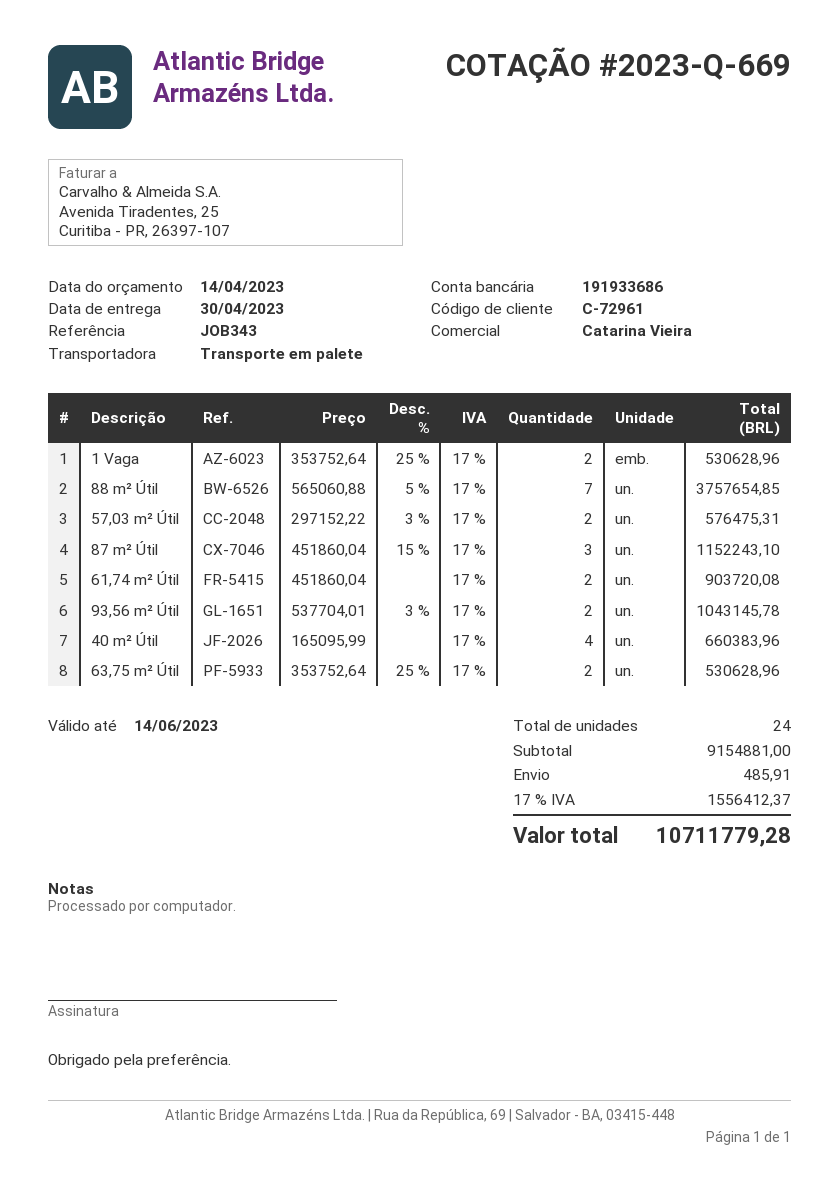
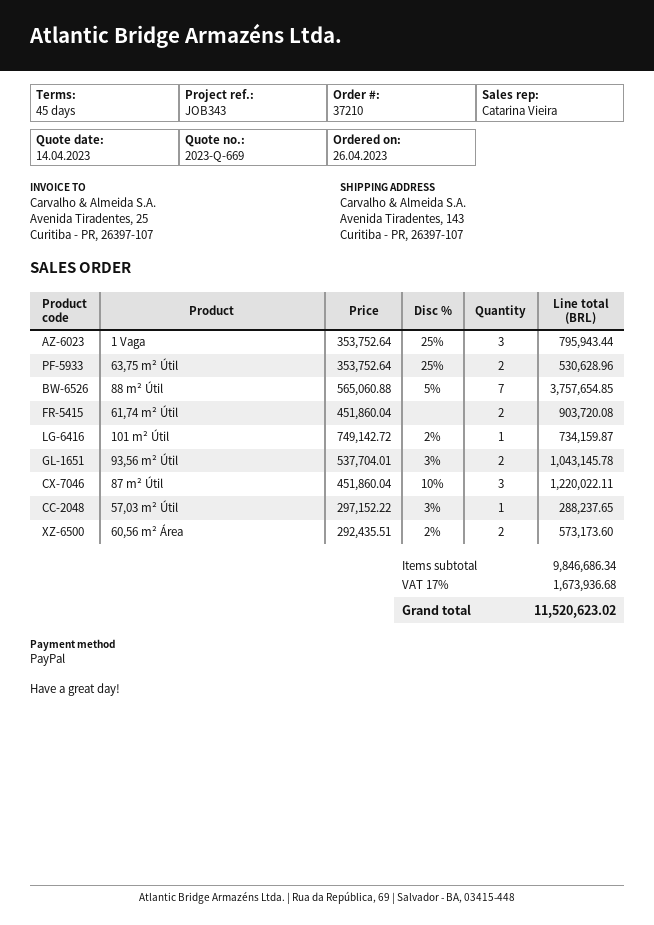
1 Vaga: 2 x 353752.64 - 25% = 530628.96 -> 3 x 353752.64 - 25% = 795943.44
57,03 m² Útil: 2 x 297152.22 - 3% = 576475.31 -> 1 x 297152.22 - 3% = 288237.65
87 m² Útil: 3 x 451860.04 - 15% = 1152243.10 -> 3 x 451860.04 - 10% = 1220022.11
40 m² Útil: 4 x 165095.99 = 660383.96 -> none
101 m² Útil: none -> 1 x 749142.72 - 2% = 734159.87
60,56 m² Área: none -> 2 x 292435.51 - 2% = 573173.60
subtotal: 9154881.00 -> 9846686.34
shipping: 485.91 -> none
tax: 17% = 1556412.37 -> 17% = 1673936.68
total: 10711779.28 -> 11520623.02

